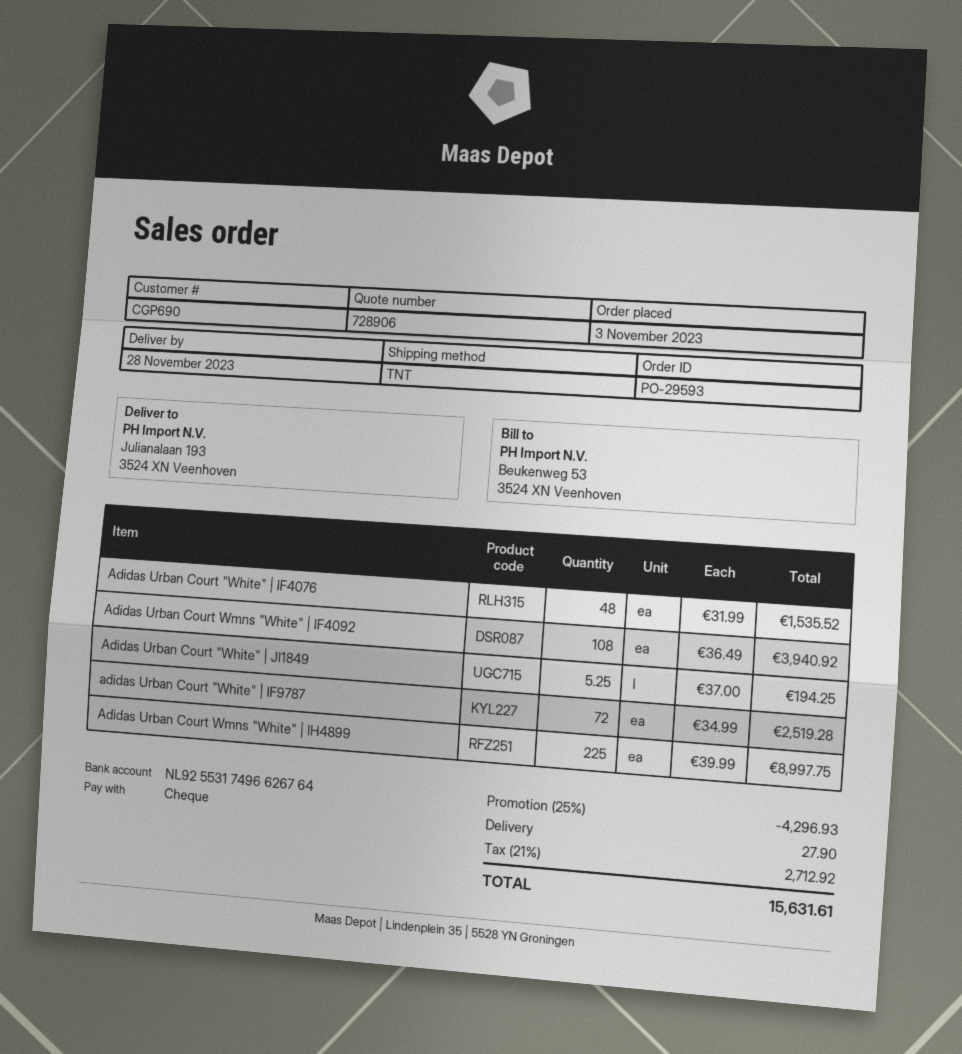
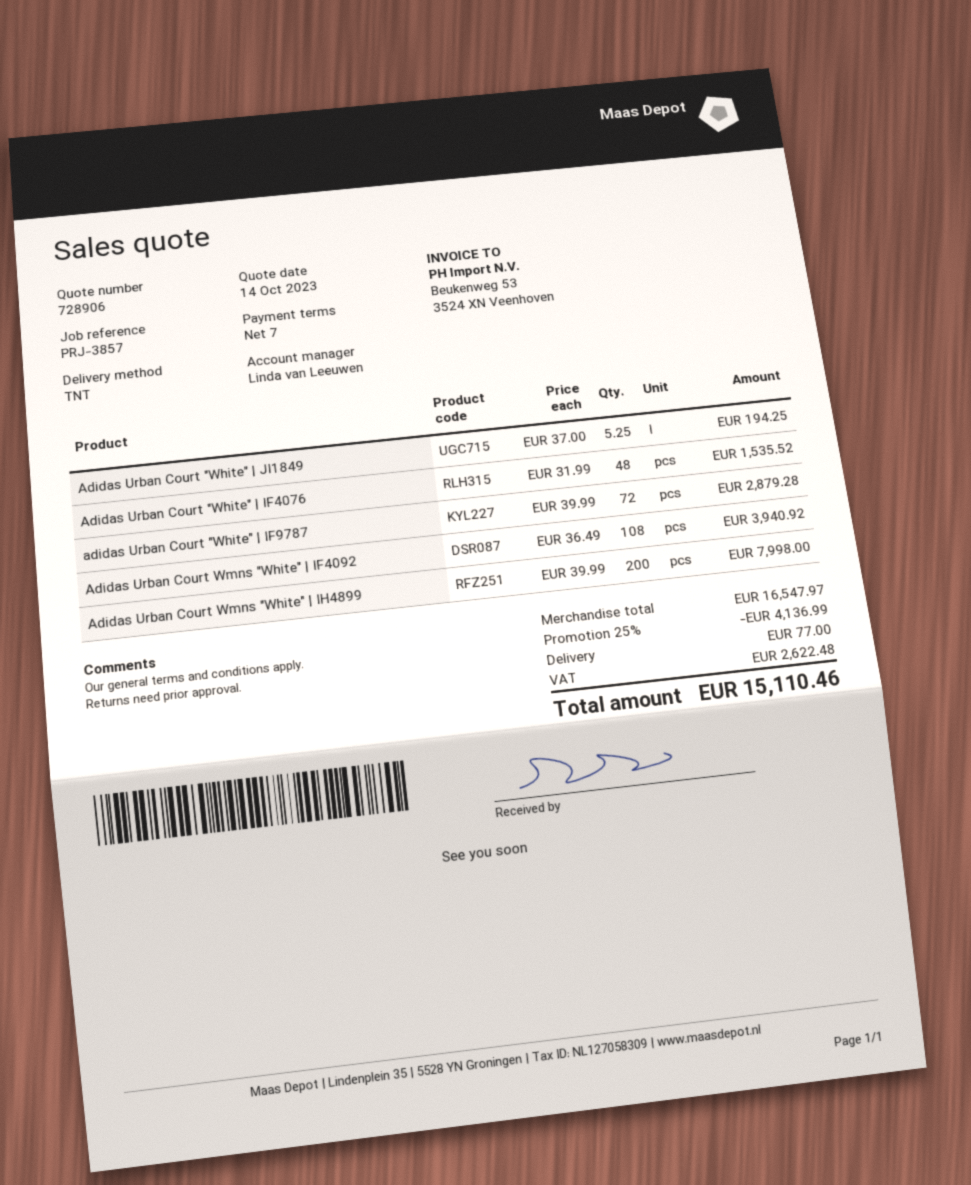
adidas Urban Court "White" | IF9787: 72 x 34.99 = 2519.28 -> 72 x 39.99 = 2879.28
Adidas Urban Court Wmns "White" | IH4899: 225 x 39.99 = 8997.75 -> 200 x 39.99 = 7998.00
discount: 25% = 4296.93 -> 25% = 4136.99
shipping: 27.90 -> 77.00
tax: 2712.92 -> 2622.48
total: 15631.61 -> 15110.46

